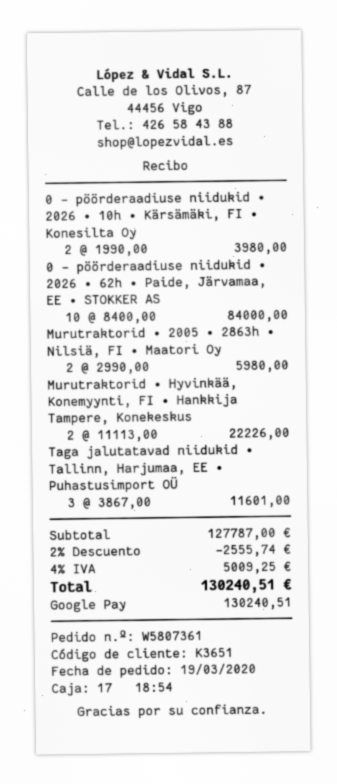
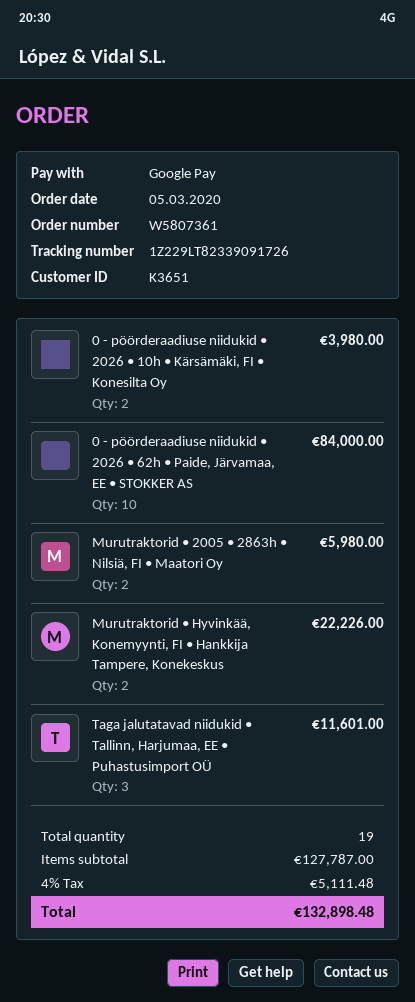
order date: 2020-03-19 -> 2020-03-05
discount: 2% = 2555.74 -> none
tax: 4% = 5009.25 -> 4% = 5111.48
total: 130240.51 -> 132898.48

